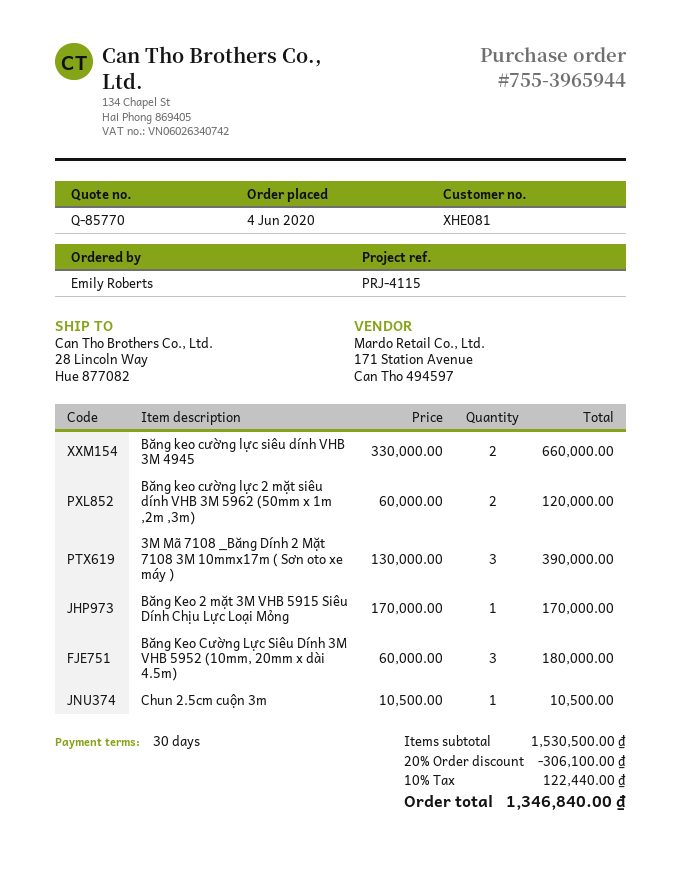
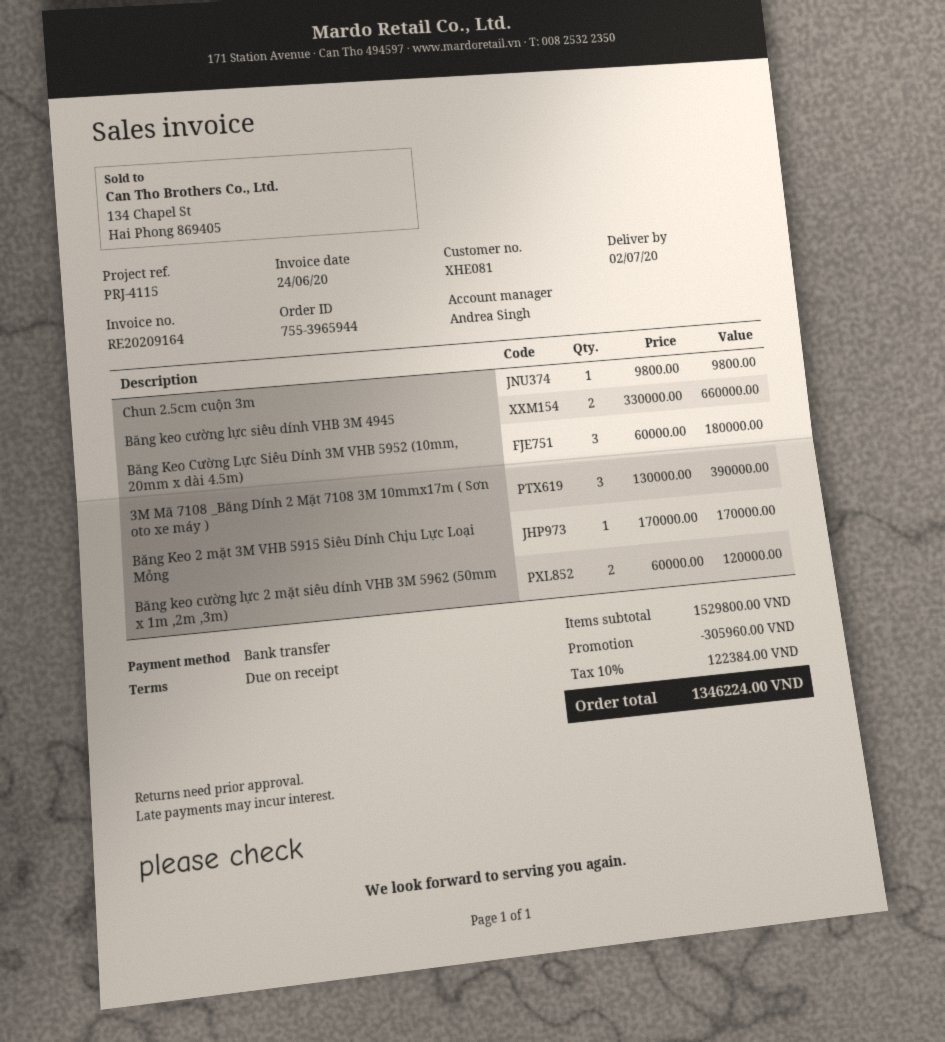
payment terms: 30 days -> on receipt
Chun 2.5cm cuộn 3m: 1 x 10500.00 = 10500.00 -> 1 x 9800.00 = 9800.00
subtotal: 1530500.00 -> 1529800.00
discount: 306100.00 -> 305960.00
tax: 10% = 122440.00 -> 10% = 122384.00
total: 1346840.00 -> 1346224.00

